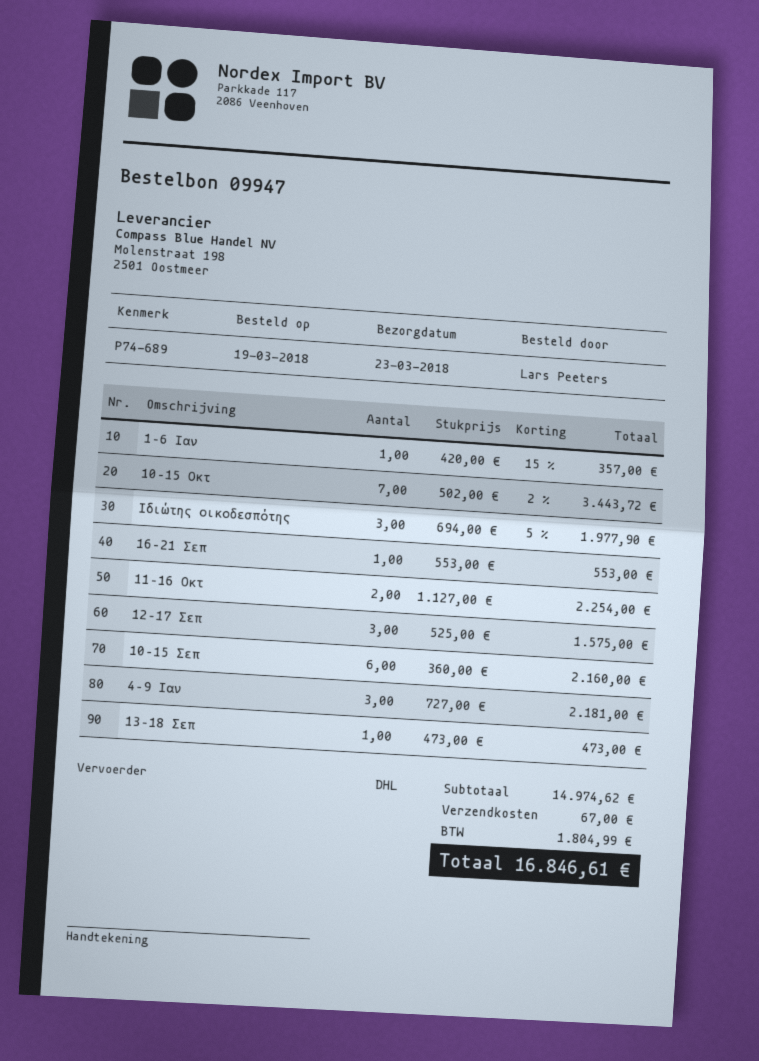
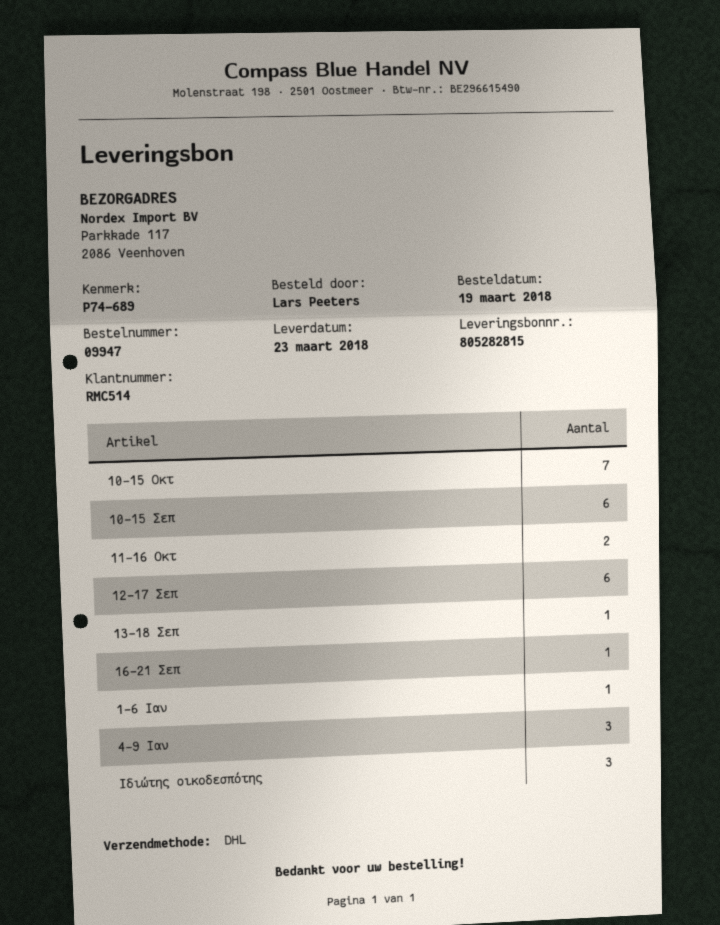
12–17 Σεπ: 3 -> 6

